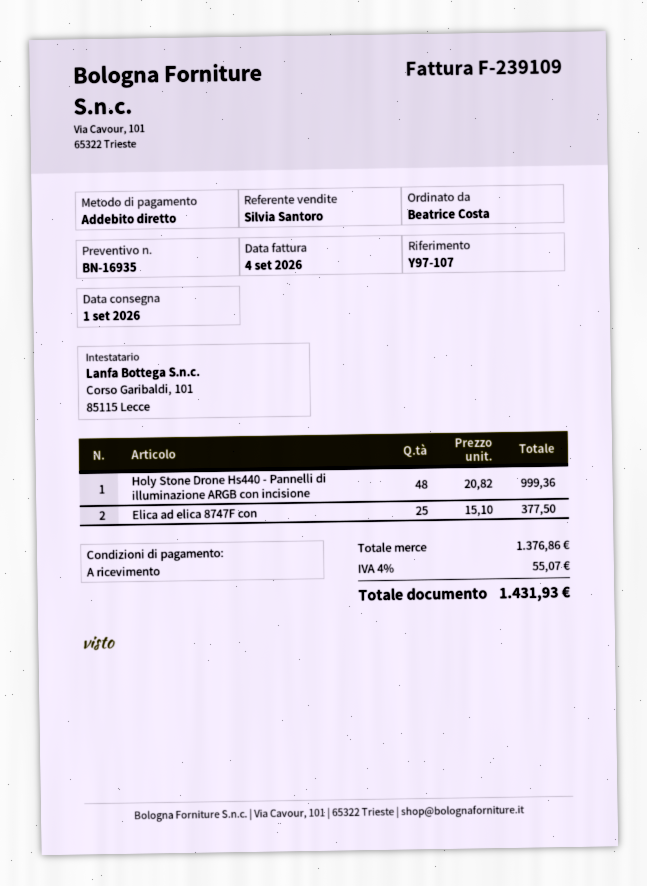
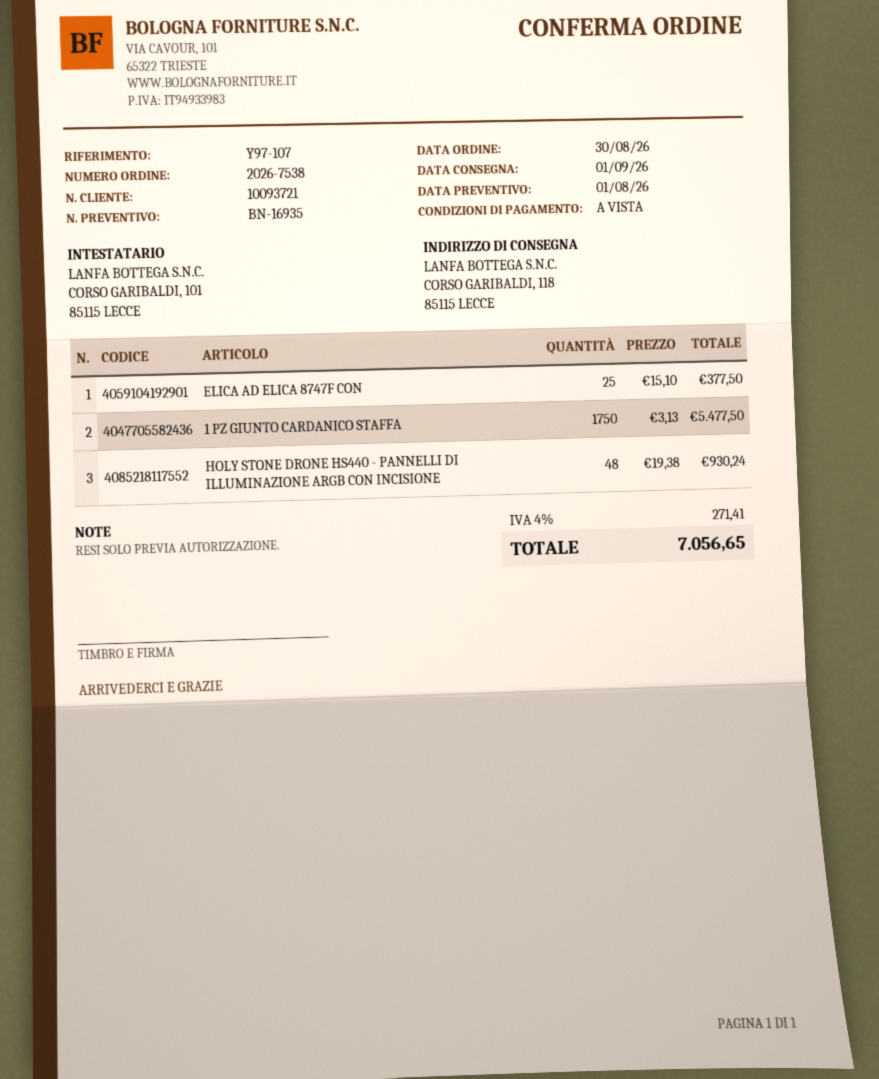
Holy Stone Drone Hs440 - Pannelli di illuminazione ARGB con incisione: 48 x 20.82 = 999.36 -> 48 x 19.38 = 930.24
1 PZ GIUNTO CARDANICO STAFFA: none -> 1750 x 3.13 = 5477.50
tax: 4% = 55.07 -> 4% = 271.41
total: 1431.93 -> 7056.65

